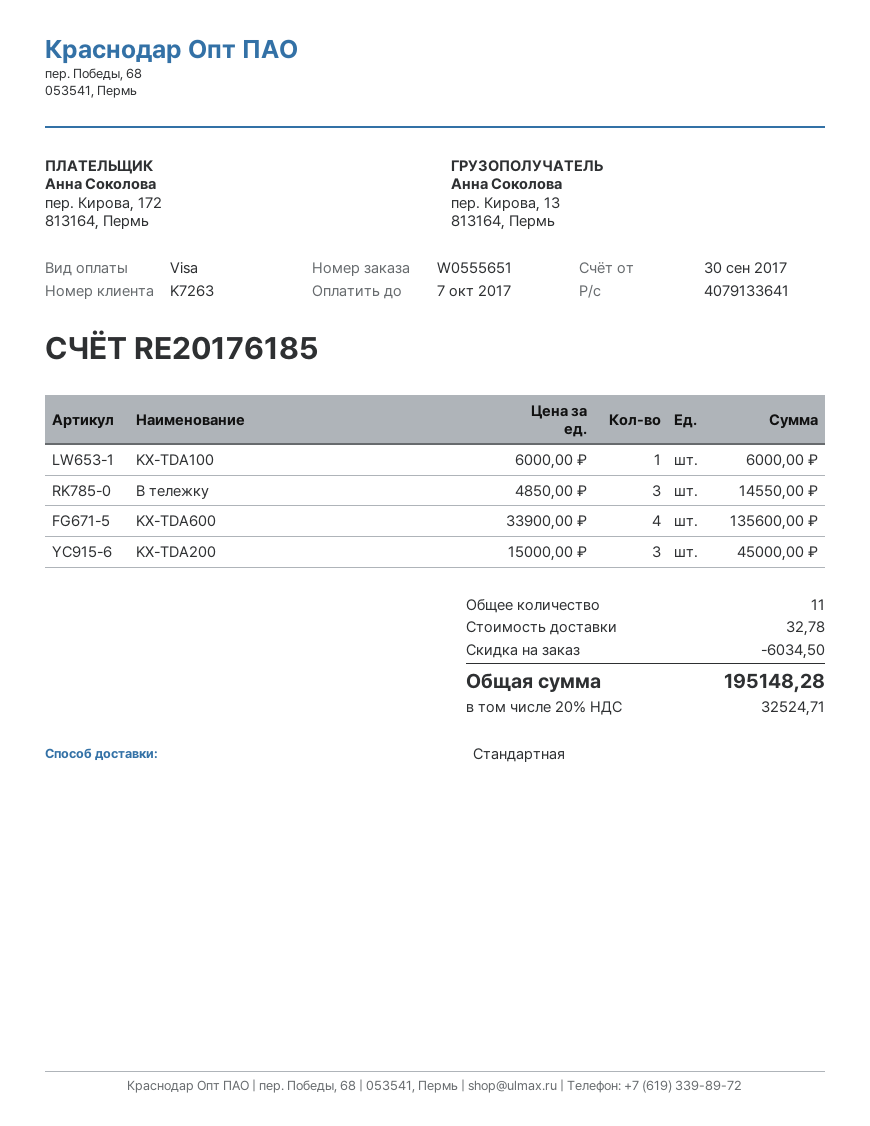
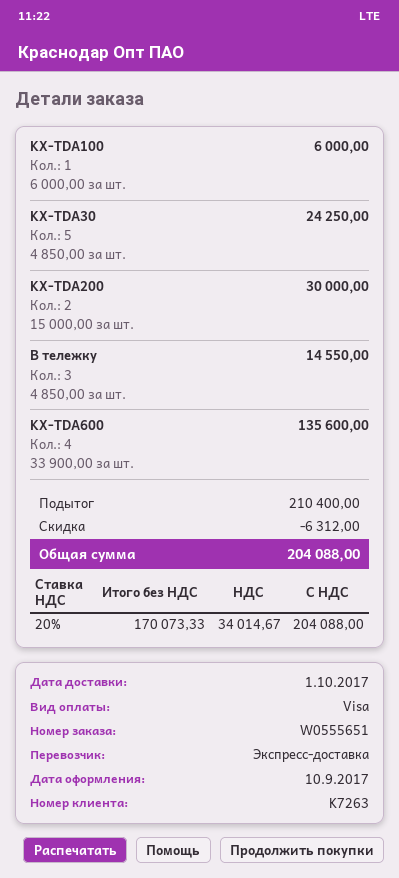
shipping method: standard -> express
KX-TDA200: 3 x 15000.00 = 45000.00 -> 2 x 15000.00 = 30000.00
KX-TDA30: none -> 5 x 4850.00 = 24250.00
discount: 6034.50 -> 6312.00
shipping: 32.78 -> none
tax: 20% = 32524.71 -> 20% = 34014.67
total: 195148.28 -> 204088.00

